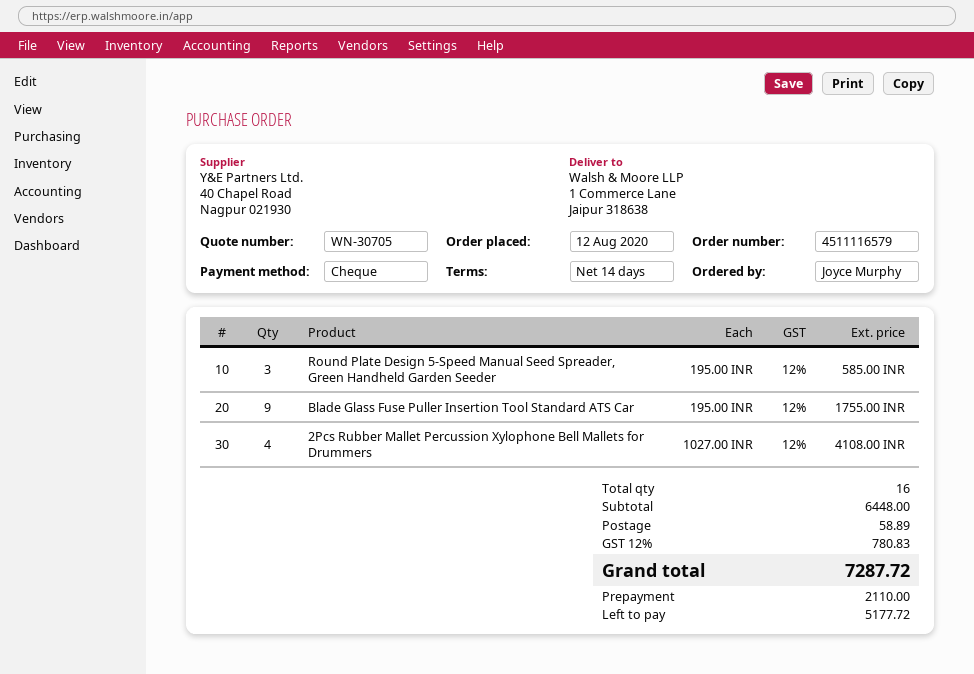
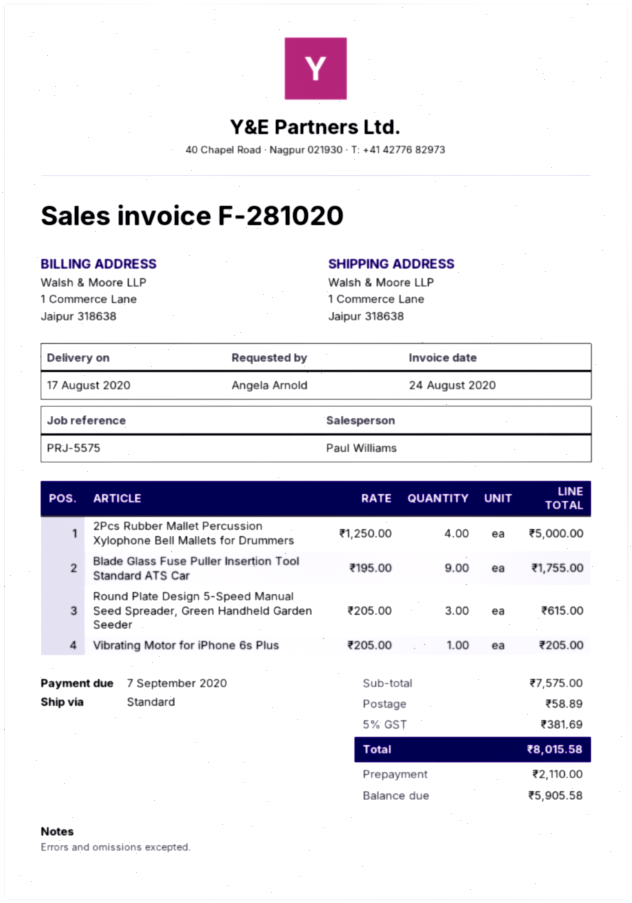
ordered by: Joyce Murphy -> Angela Arnold
Round Plate Design 5-Speed Manual Seed Spreader, Green Handheld Garden Seeder: 3 x 195.00 = 585.00 -> 3 x 205.00 = 615.00
2Pcs Rubber Mallet Percussion Xylophone Bell Mallets for Drummers: 4 x 1027.00 = 4108.00 -> 4 x 1250.00 = 5000.00
Vibrating Motor for iPhone 6s Plus: none -> 1 x 205.00 = 205.00
subtotal: 6448.00 -> 7575.00
tax: 12% = 780.83 -> 5% = 381.69
total: 7287.72 -> 8015.58
balance: 5177.72 -> 5905.58

